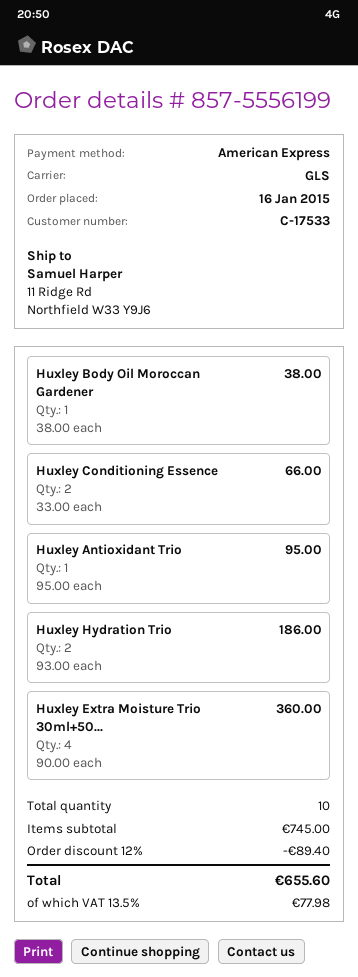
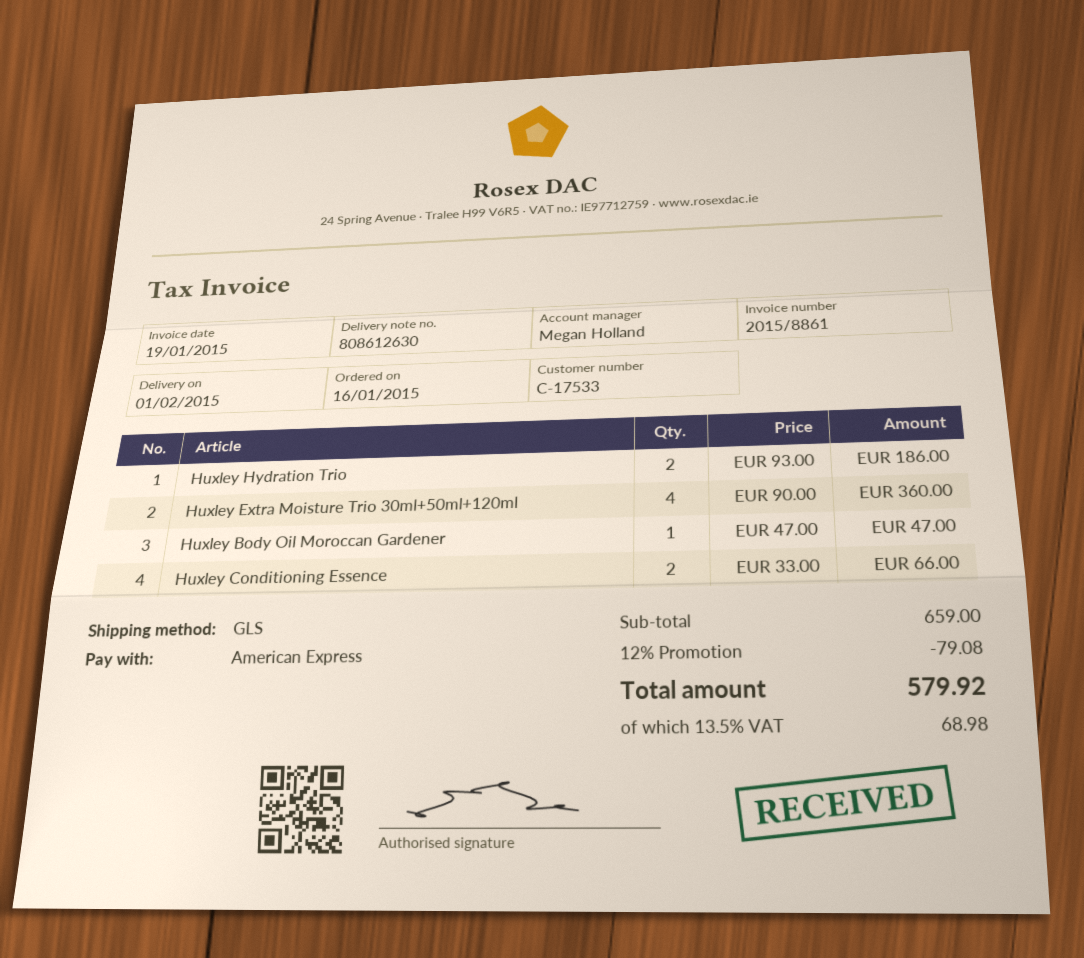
Huxley Body Oil Moroccan Gardener: 1 x 38.00 = 38.00 -> 1 x 47.00 = 47.00
Huxley Antioxidant Trio: 1 x 95.00 = 95.00 -> none
subtotal: 745.00 -> 659.00
discount: 12% = 89.40 -> 12% = 79.08
tax: 13.5% = 77.98 -> 13.5% = 68.98
total: 655.60 -> 579.92

